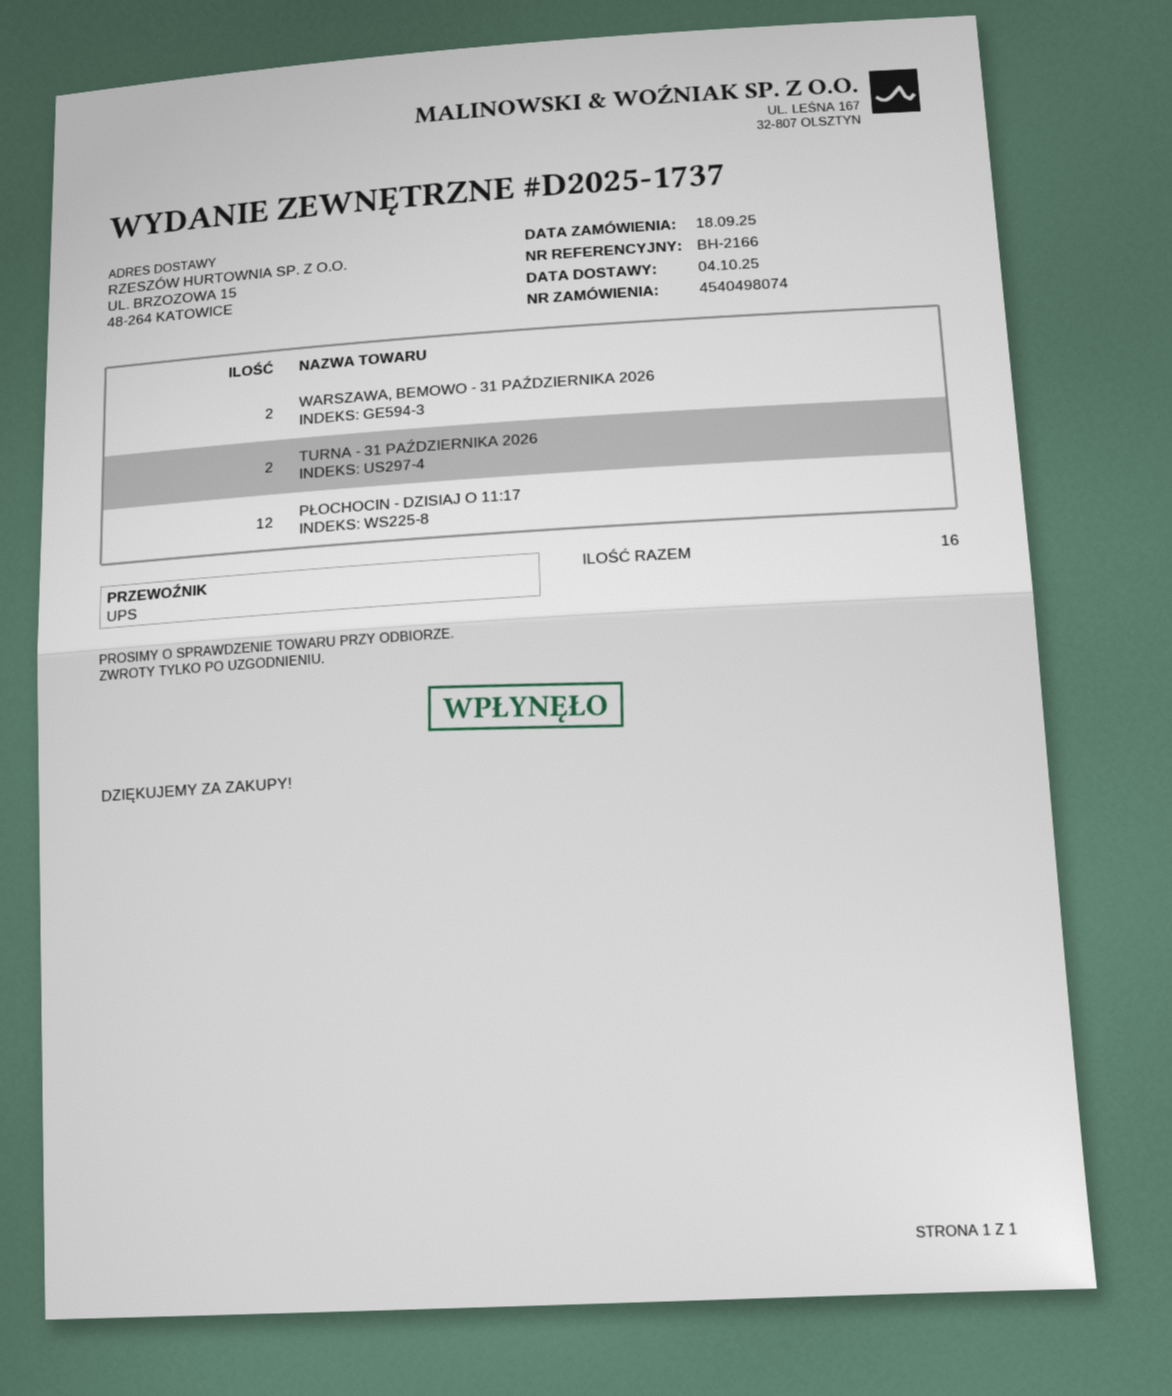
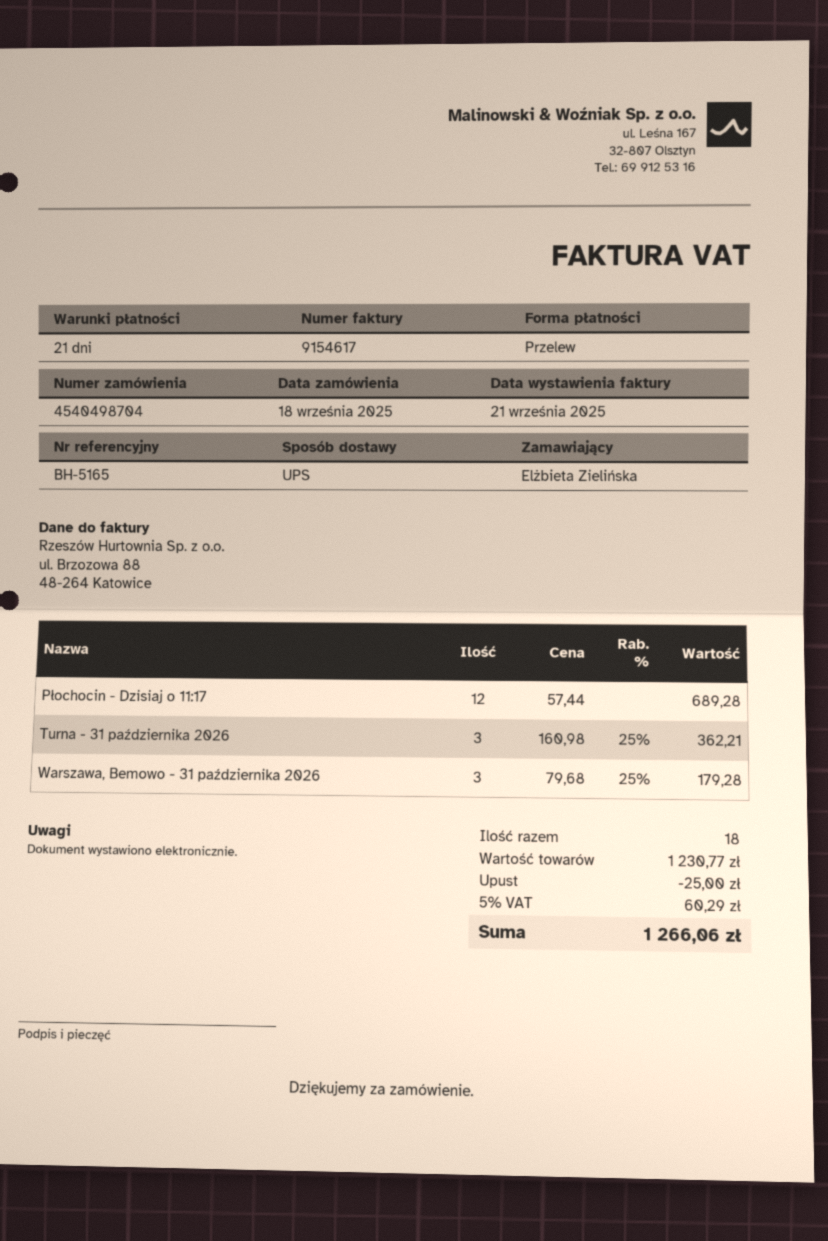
order number: 4540498074 -> 4540498704
reference: BH-2166 -> BH-5165
WARSZAWA, BEMOWO - 31 PAŹDZIERNIKA 2026: 2 -> 3
TURNA - 31 PAŹDZIERNIKA 2026: 2 -> 3
total quantity: 16 -> 18

